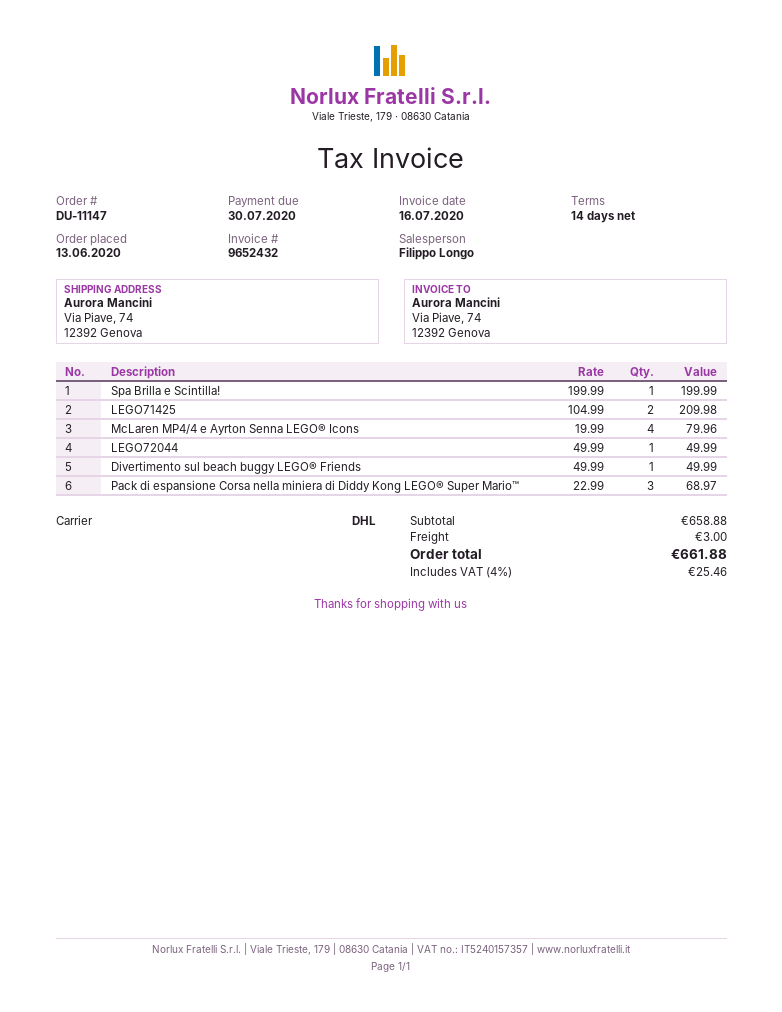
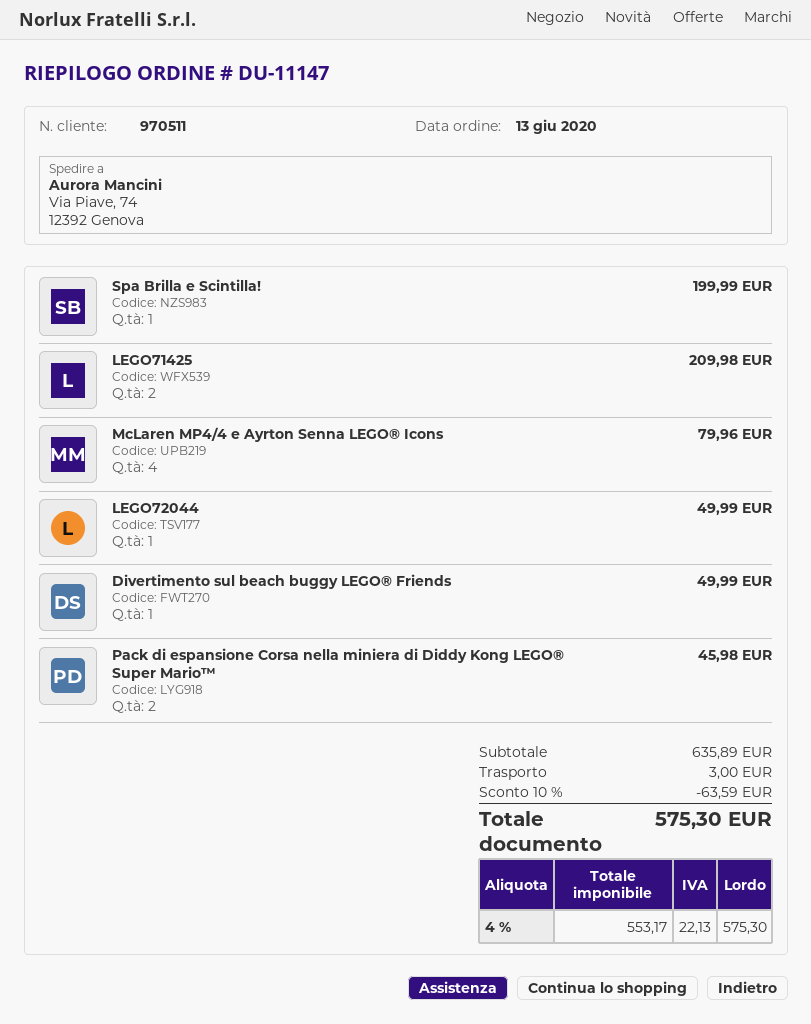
Pack di espansione Corsa nella miniera di Diddy Kong LEGO® Super Mario™: 3 for 68.97 -> 2 for 45.98
subtotal: 658.88 -> 635.89
discount: none -> 10% = 63.59
tax: 4% = 25.46 -> 4% = 22.13
total: 661.88 -> 575.30

